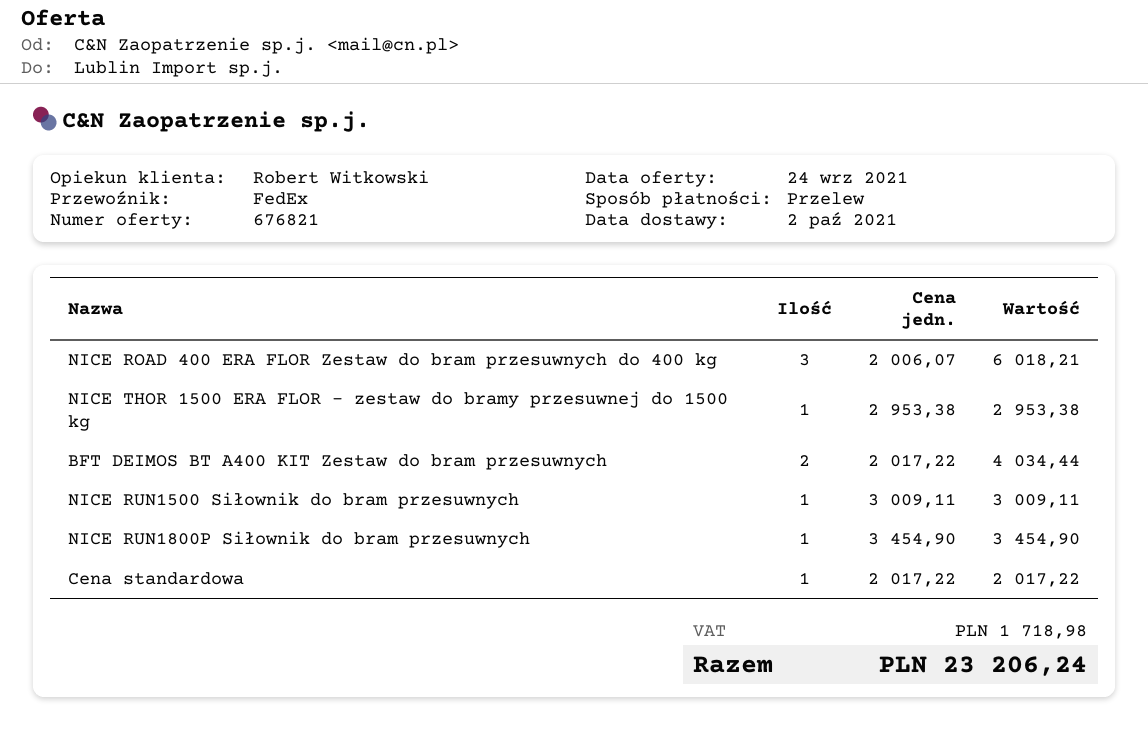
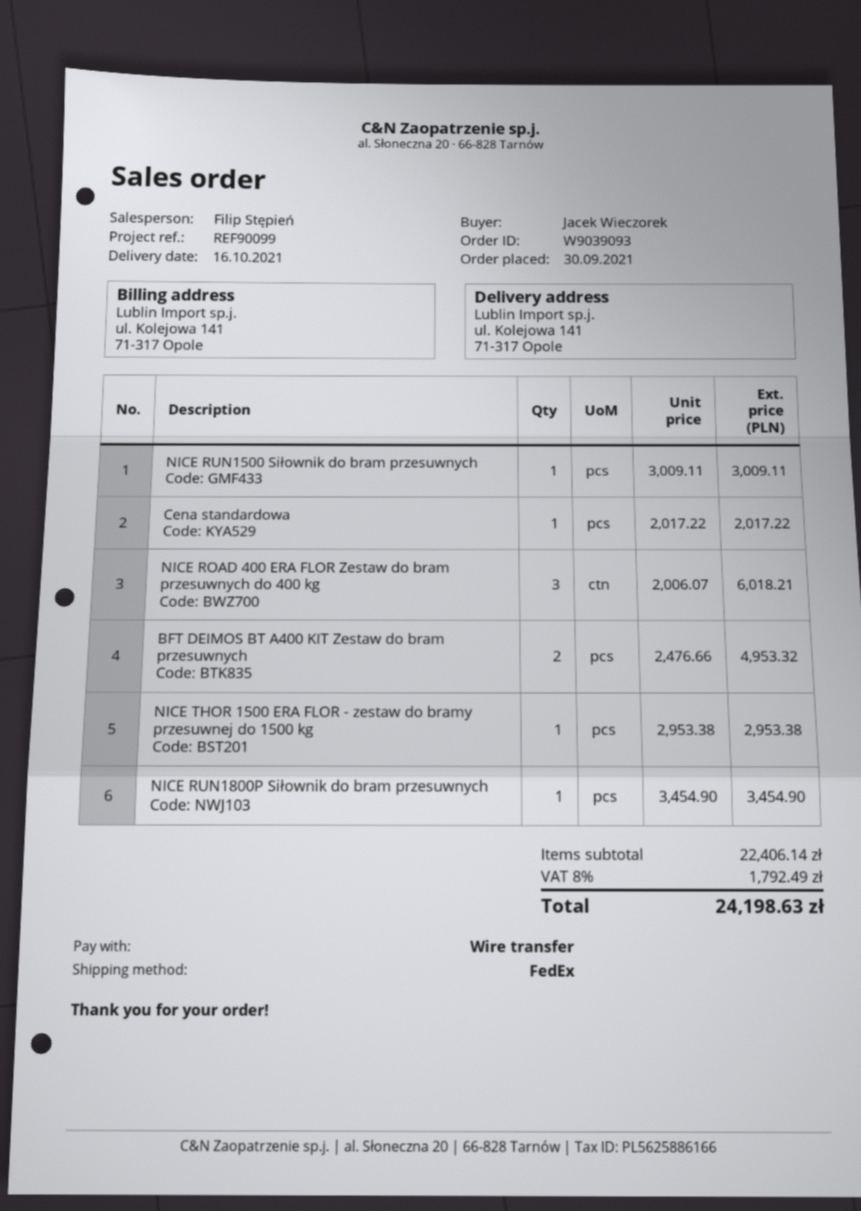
delivery date: 2021-10-02 -> 2021-10-16
sales rep: Robert Witkowski -> Filip Stępień
BFT DEIMOS BT A400 KIT Zestaw do bram przesuwnych: 2 x 2017.22 = 4034.44 -> 2 x 2476.66 = 4953.32
tax: 1718.98 -> 1792.49
total: 23206.24 -> 24198.63

